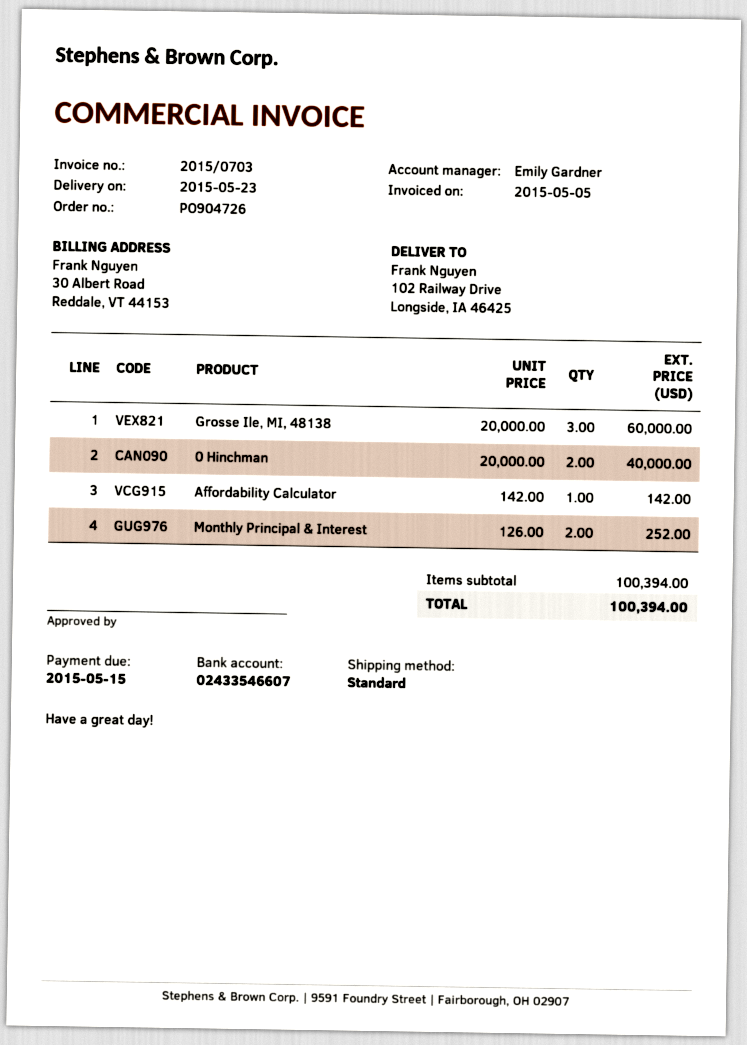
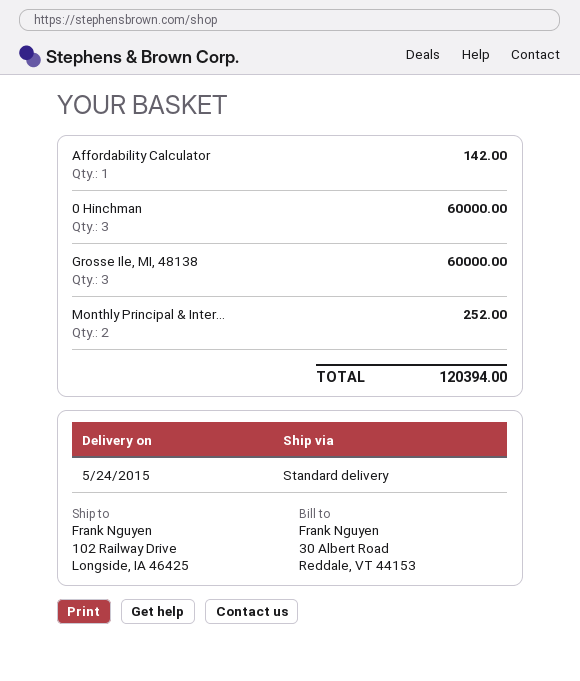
delivery date: 2015-05-23 -> 2015-05-24
0 Hinchman: 2 for 40000.00 -> 3 for 60000.00
total: 100394.00 -> 120394.00

